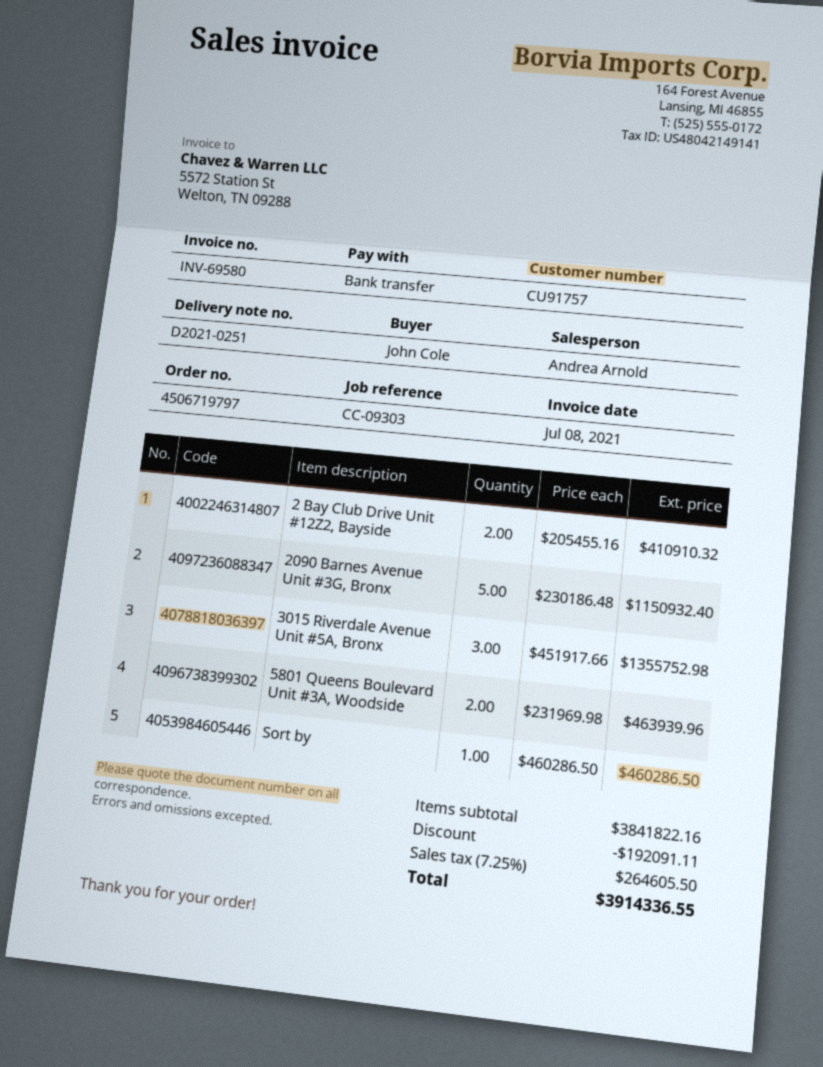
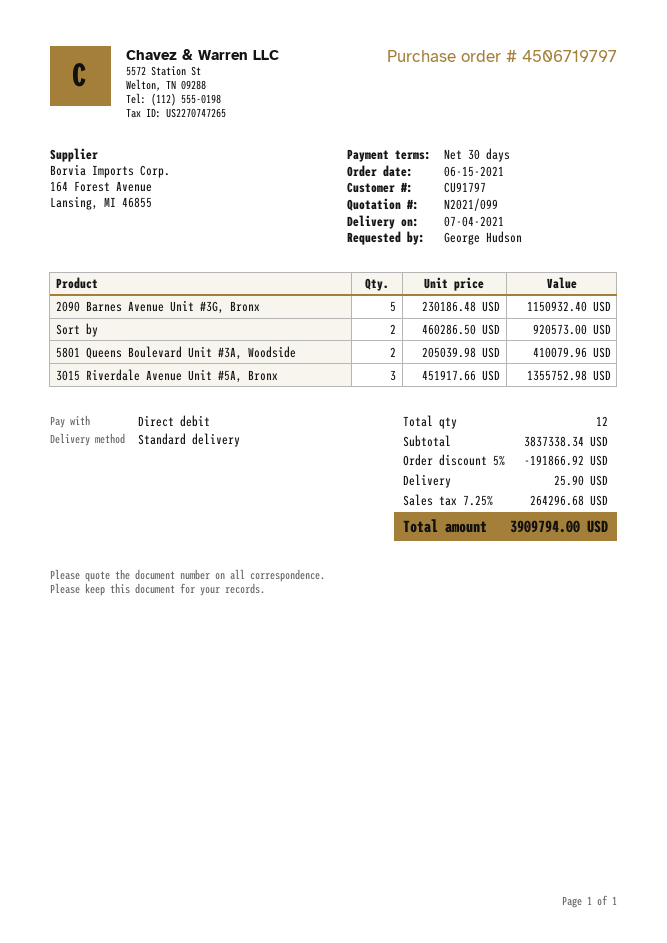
customer number: CU91757 -> CU91797
ordered by: John Cole -> George Hudson
payment method: bank transfer -> direct debit
2 Bay Club Drive Unit #12Z2, Bayside: 2 x 205455.16 = 410910.32 -> none
5801 Queens Boulevard Unit #3A, Woodside: 2 x 231969.98 = 463939.96 -> 2 x 205039.98 = 410079.96
Sort by: 1 x 460286.50 = 460286.50 -> 2 x 460286.50 = 920573.00
subtotal: 3841822.16 -> 3837338.34
discount: 192091.11 -> 191866.92
shipping: none -> 25.90
tax: 7.25% = 264605.50 -> 7.25% = 264296.68
total: 3914336.55 -> 3909794.00

